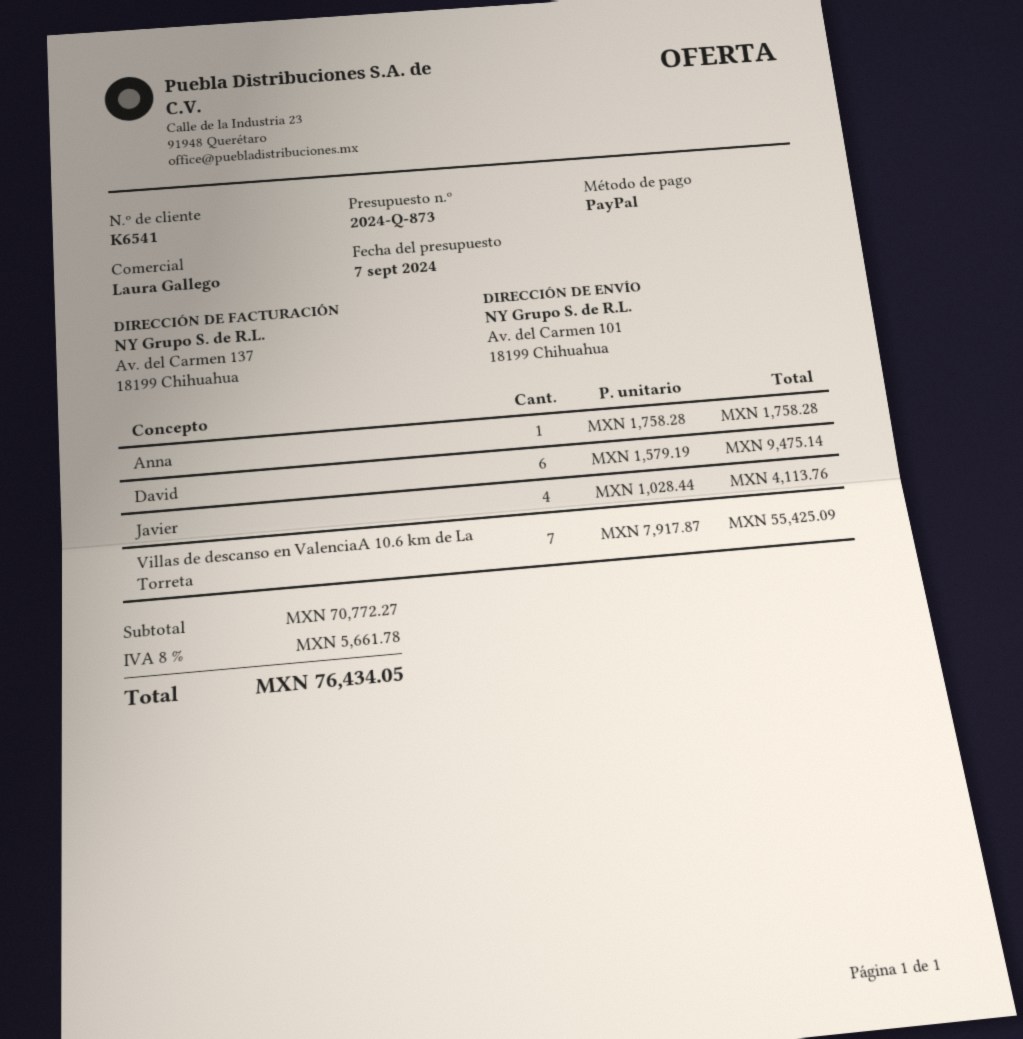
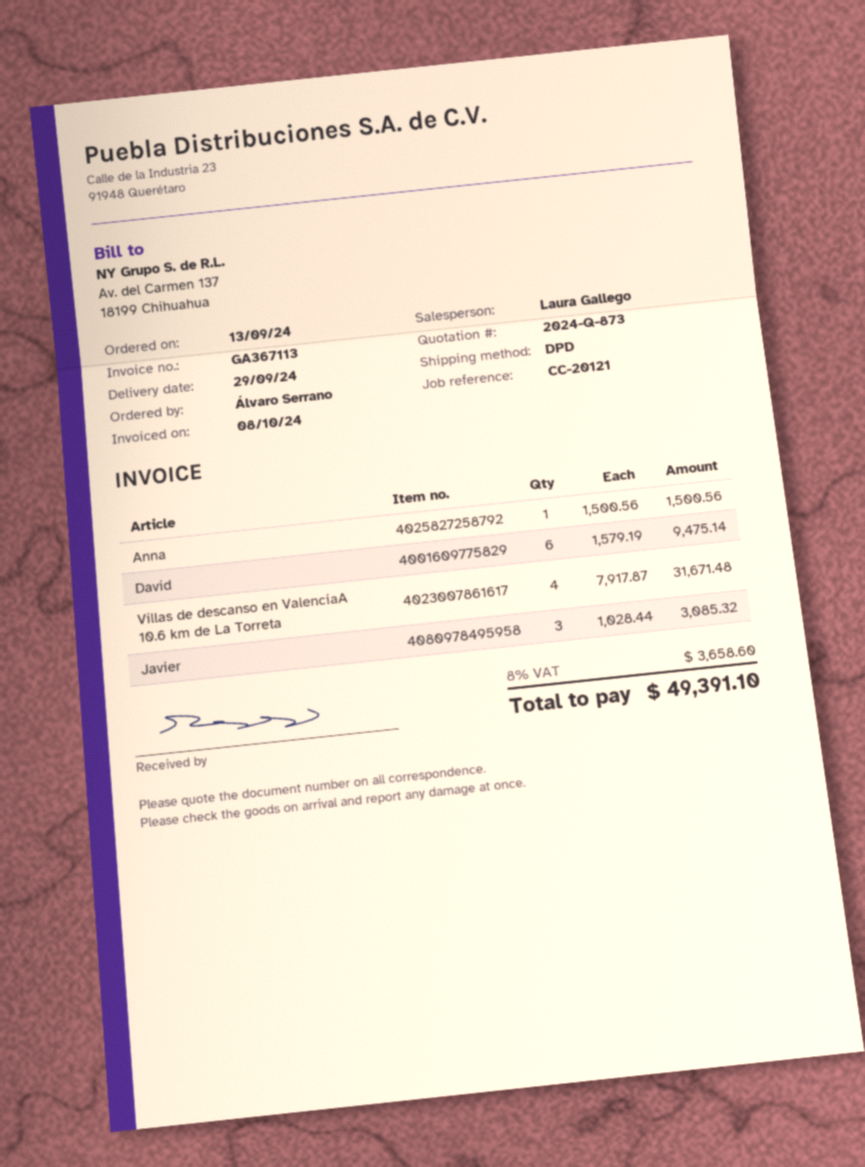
Anna: 1 x 1758.28 = 1758.28 -> 1 x 1500.56 = 1500.56
Javier: 4 x 1028.44 = 4113.76 -> 3 x 1028.44 = 3085.32
Villas de descanso en ValenciaA 10.6 km de La Torreta: 7 x 7917.87 = 55425.09 -> 4 x 7917.87 = 31671.48
tax: 8% = 5661.78 -> 8% = 3658.60
total: 76434.05 -> 49391.10

